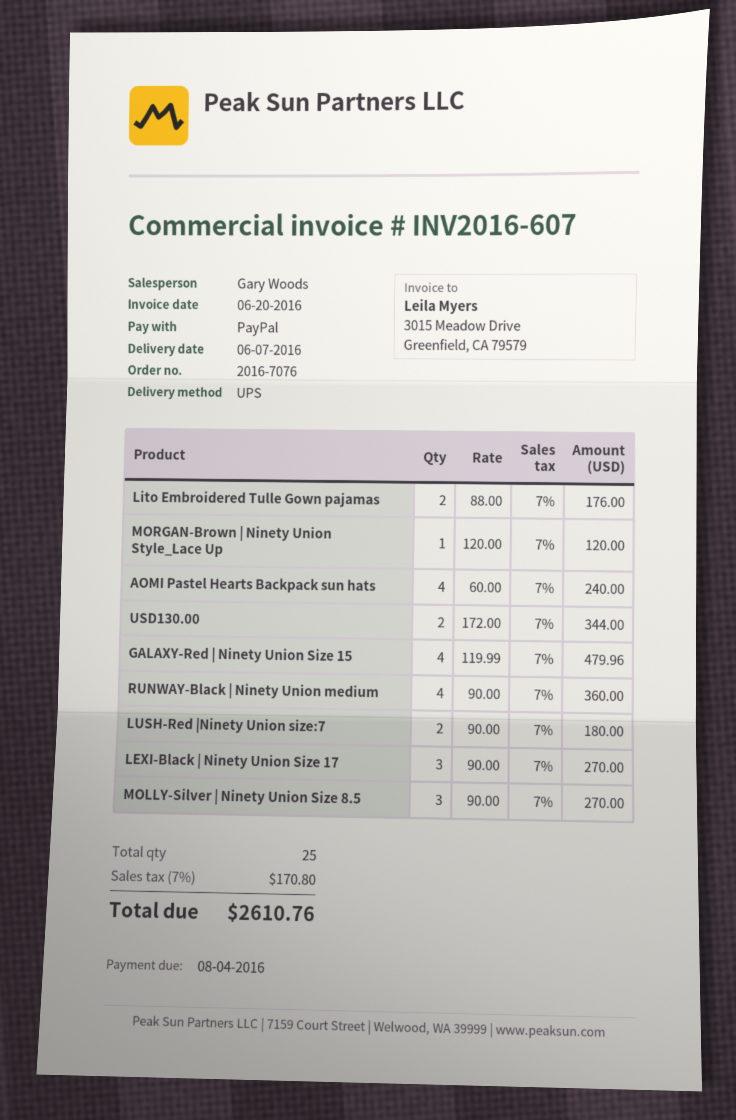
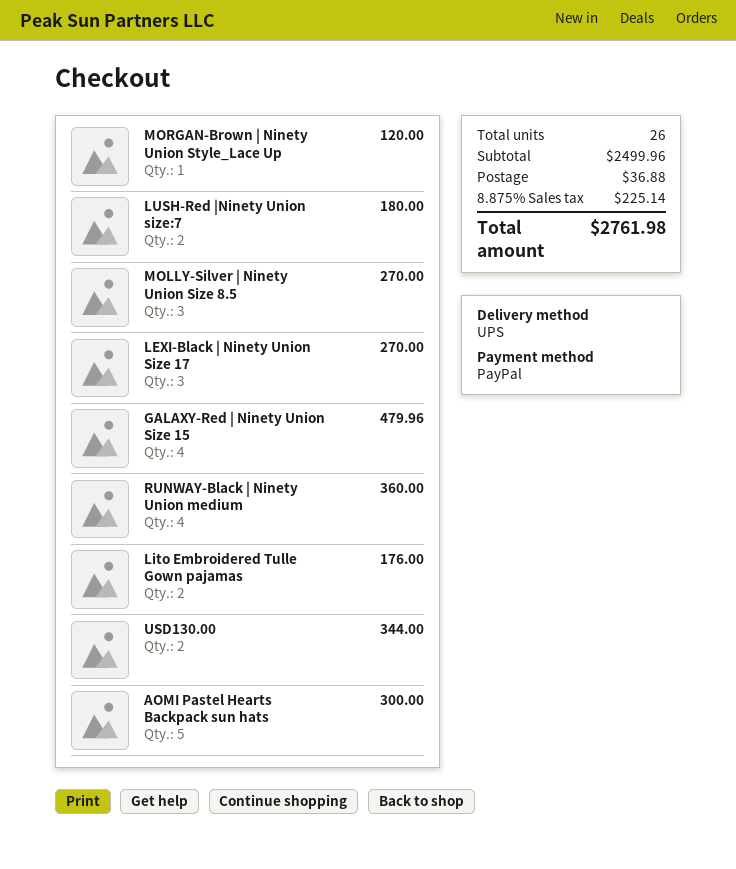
AOMI Pastel Hearts Backpack sun hats: 4 for 240.00 -> 5 for 300.00
total quantity: 25 -> 26
shipping: none -> 36.88
tax: 7% = 170.80 -> 8.875% = 225.14
total: 2610.76 -> 2761.98

